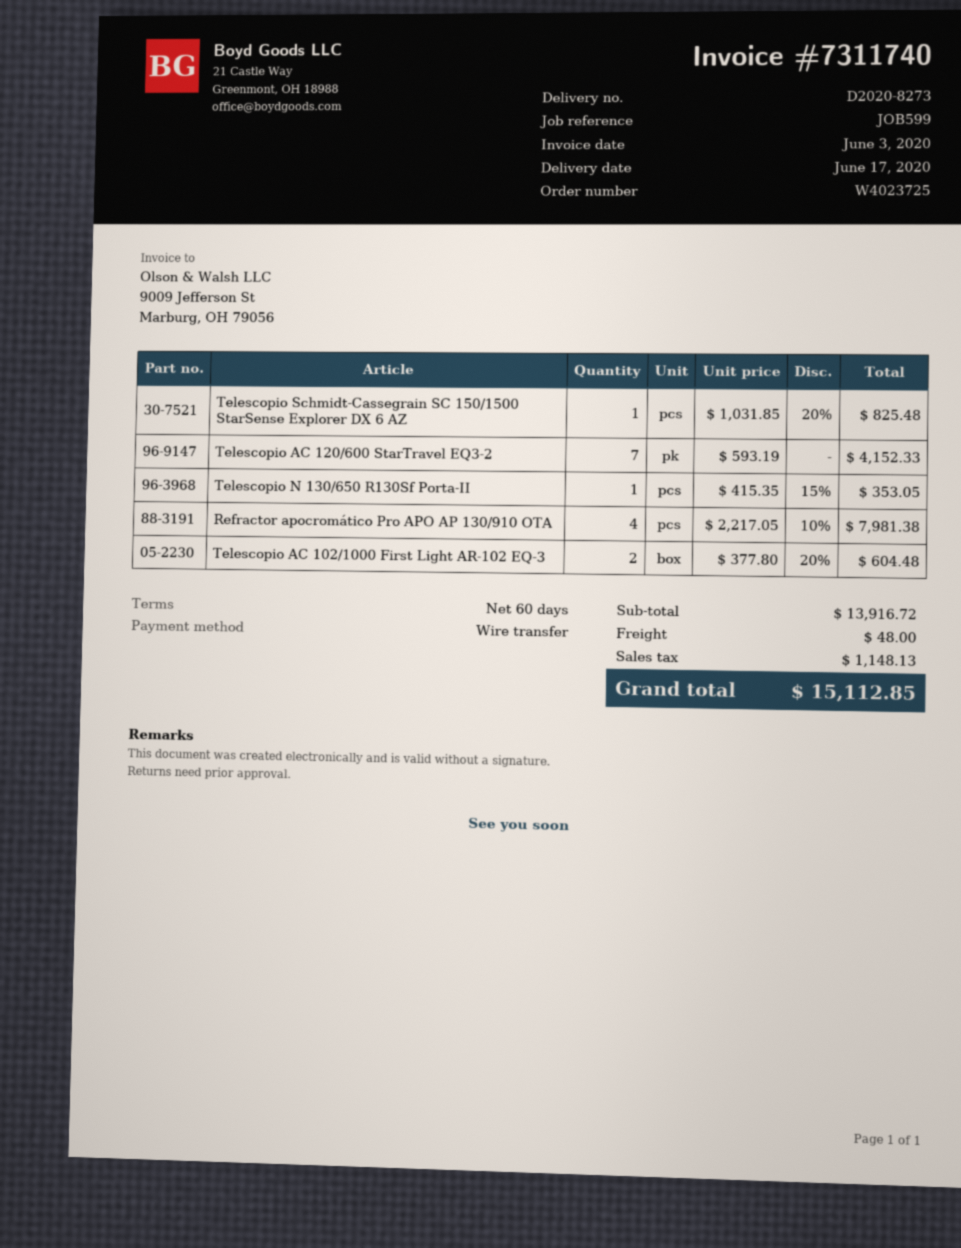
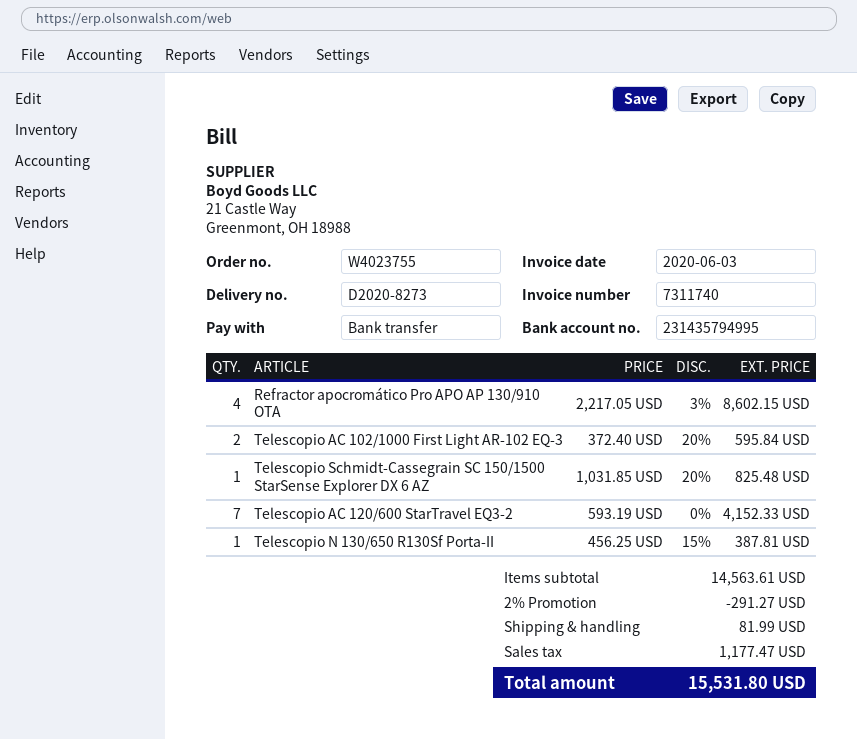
order number: W4023725 -> W4023755
Telescopio N 130/650 R130Sf Porta-II: 1 x 415.35 - 15% = 353.05 -> 1 x 456.25 - 15% = 387.81
Refractor apocromático Pro APO AP 130/910 OTA: 4 x 2217.05 - 10% = 7981.38 -> 4 x 2217.05 - 3% = 8602.15
Telescopio AC 102/1000 First Light AR-102 EQ-3: 2 x 377.80 - 20% = 604.48 -> 2 x 372.40 - 20% = 595.84
subtotal: 13916.72 -> 14563.61
discount: none -> 2% = 291.27
shipping: 48.00 -> 81.99
tax: 1148.13 -> 1177.47
total: 15112.85 -> 15531.80

